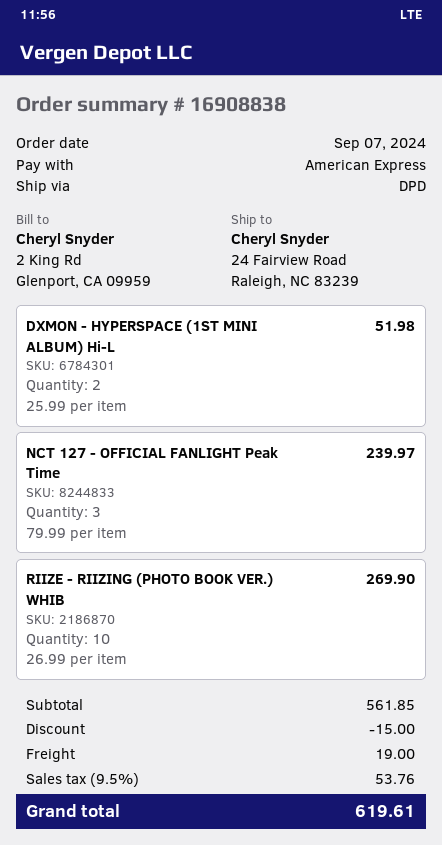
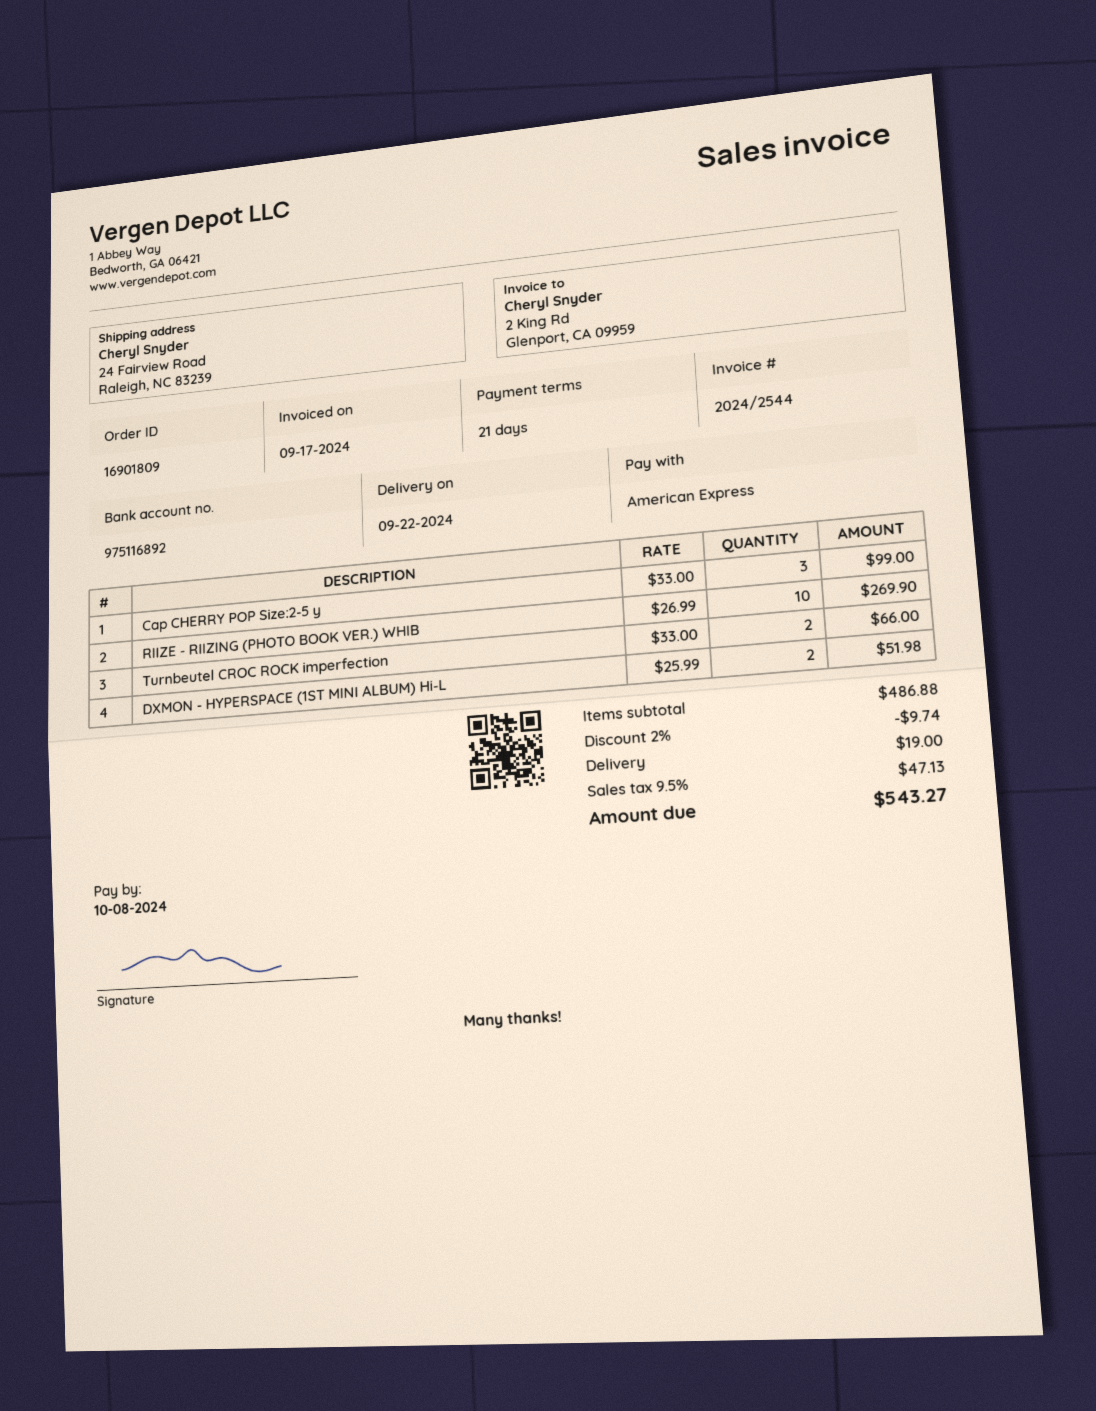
order number: 16908838 -> 16901809
NCT 127 - OFFICIAL FANLIGHT Peak Time: 3 x 79.99 = 239.97 -> none
Cap CHERRY POP Size:2-5 y: none -> 3 x 33.00 = 99.00
Turnbeutel CROC ROCK imperfection: none -> 2 x 33.00 = 66.00
subtotal: 561.85 -> 486.88
discount: 15.00 -> 9.74
tax: 9.5% = 53.76 -> 9.5% = 47.13
total: 619.61 -> 543.27

